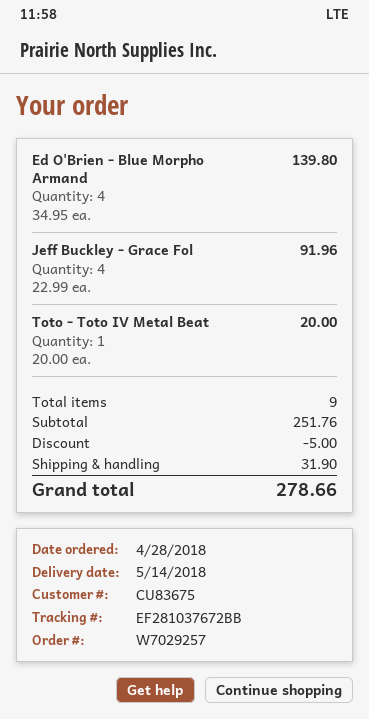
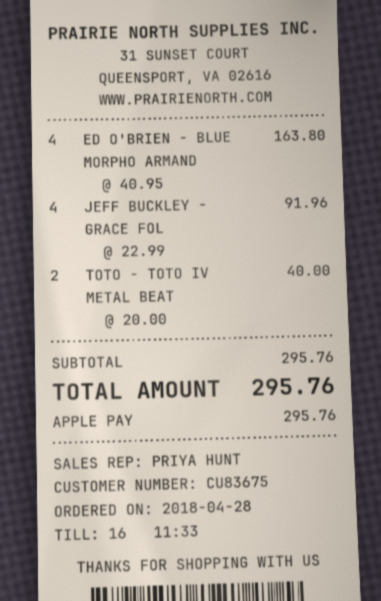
Ed O'Brien - Blue Morpho Armand: 4 x 34.95 = 139.80 -> 4 x 40.95 = 163.80
Toto - Toto IV Metal Beat: 1 x 20.00 = 20.00 -> 2 x 20.00 = 40.00
subtotal: 251.76 -> 295.76
discount: 5.00 -> none
shipping: 31.90 -> none
total: 278.66 -> 295.76

